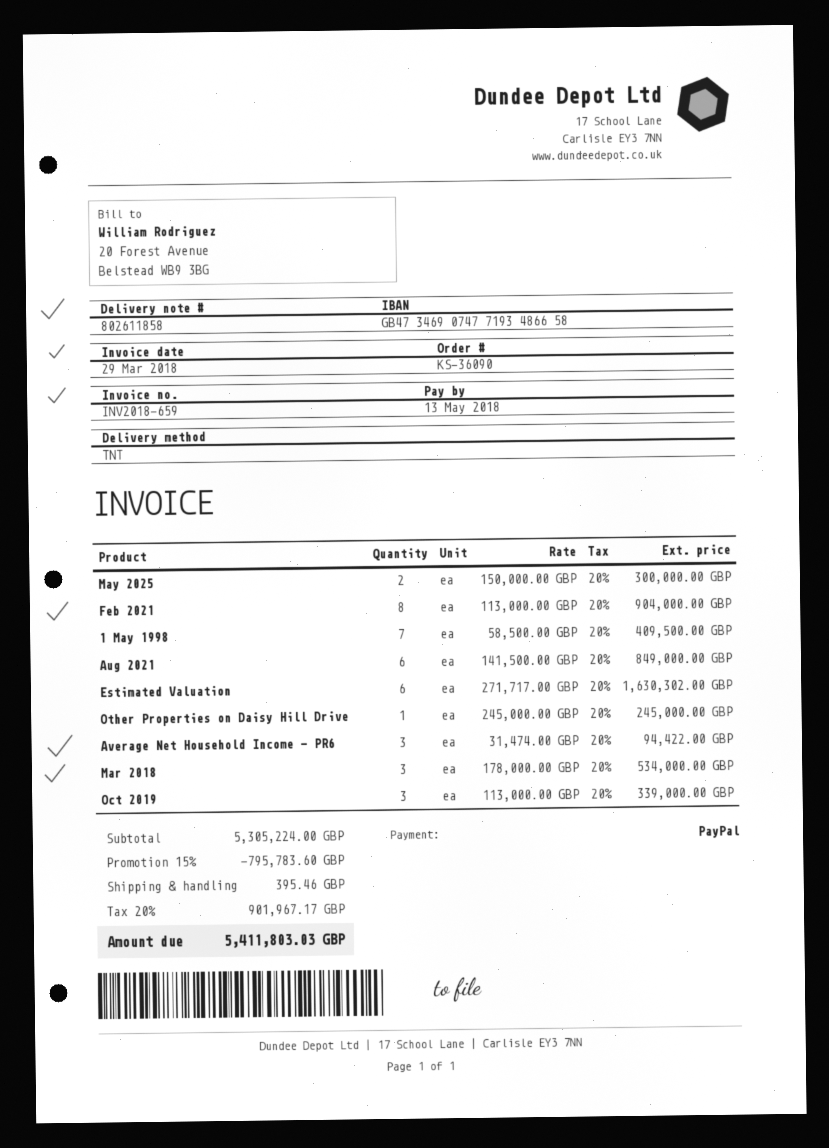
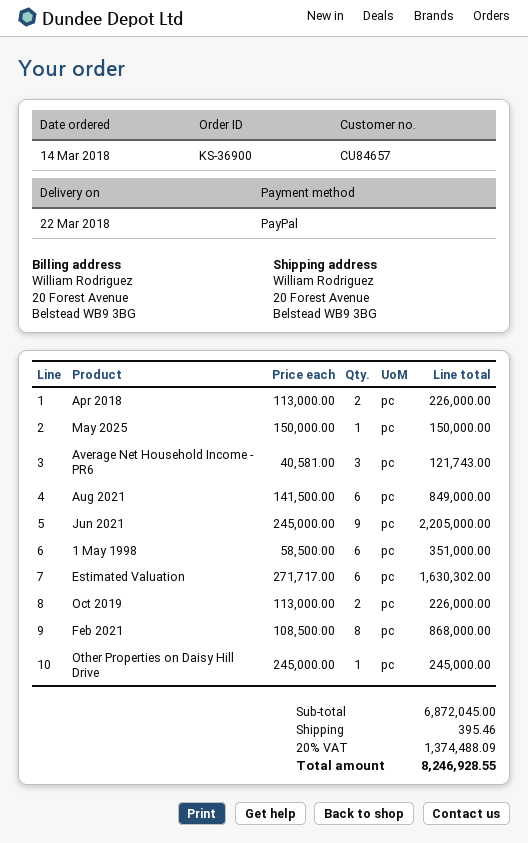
order number: KS-36090 -> KS-36900
May 2025: 2 x 150000.00 = 300000.00 -> 1 x 150000.00 = 150000.00
Feb 2021: 8 x 113000.00 = 904000.00 -> 8 x 108500.00 = 868000.00
1 May 1998: 7 x 58500.00 = 409500.00 -> 6 x 58500.00 = 351000.00
Average Net Household Income - PR6: 3 x 31474.00 = 94422.00 -> 3 x 40581.00 = 121743.00
Mar 2018: 3 x 178000.00 = 534000.00 -> none
Oct 2019: 3 x 113000.00 = 339000.00 -> 2 x 113000.00 = 226000.00
Apr 2018: none -> 2 x 113000.00 = 226000.00
Jun 2021: none -> 9 x 245000.00 = 2205000.00
subtotal: 5305224.00 -> 6872045.00
discount: 15% = 795783.60 -> none
tax: 20% = 901967.17 -> 20% = 1374488.09
total: 5411803.03 -> 8246928.55

